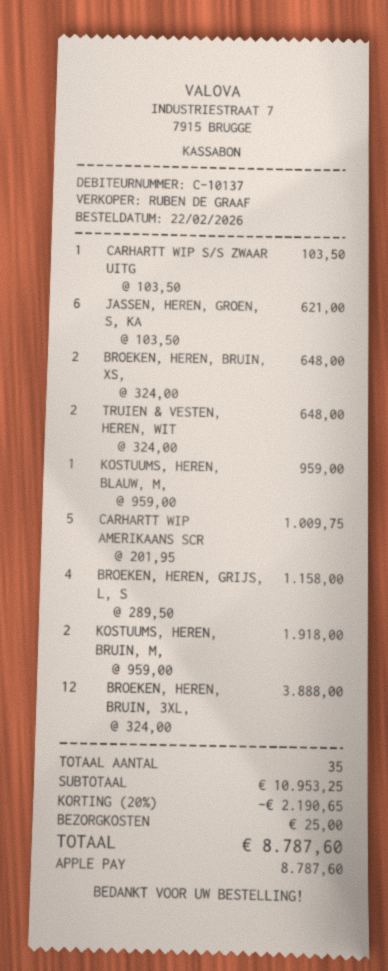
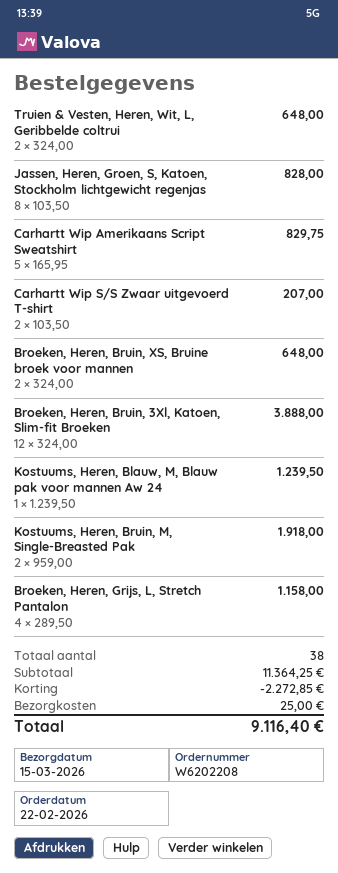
CARHARTT WIP S/S ZWAAR UITG: 1 x 103.50 = 103.50 -> 2 x 103.50 = 207.00
JASSEN, HEREN, GROEN, S, KA: 6 x 103.50 = 621.00 -> 8 x 103.50 = 828.00
KOSTUUMS, HEREN, BLAUW, M,: 1 x 959.00 = 959.00 -> 1 x 1239.50 = 1239.50
CARHARTT WIP AMERIKAANS SCR: 5 x 201.95 = 1009.75 -> 5 x 165.95 = 829.75
total quantity: 35 -> 38
subtotal: 10953.25 -> 11364.25
discount: 2190.65 -> 2272.85
total: 8787.60 -> 9116.40

